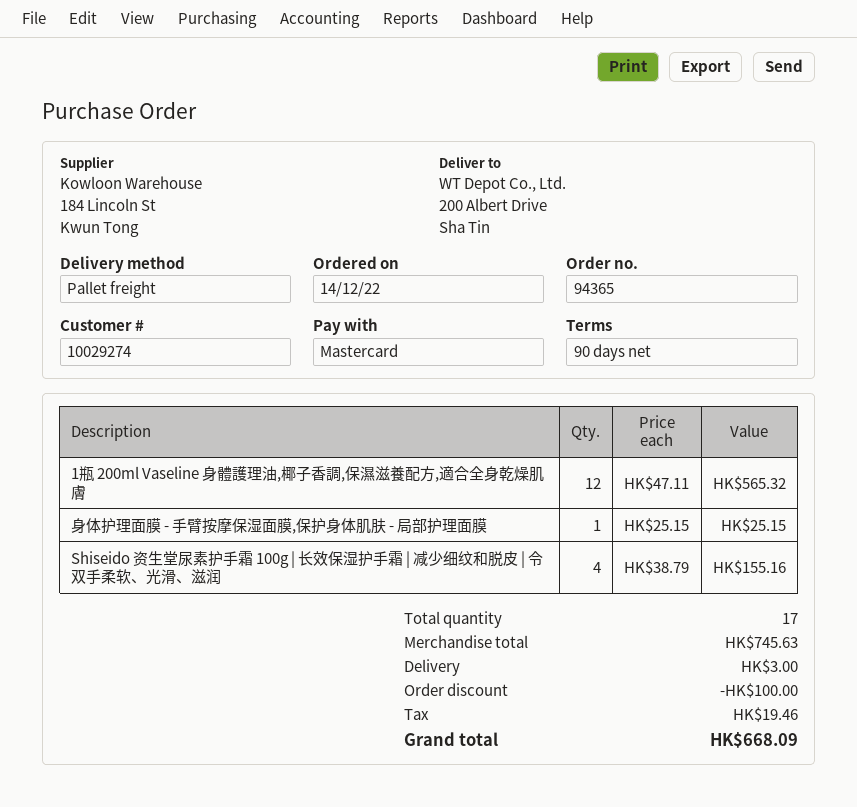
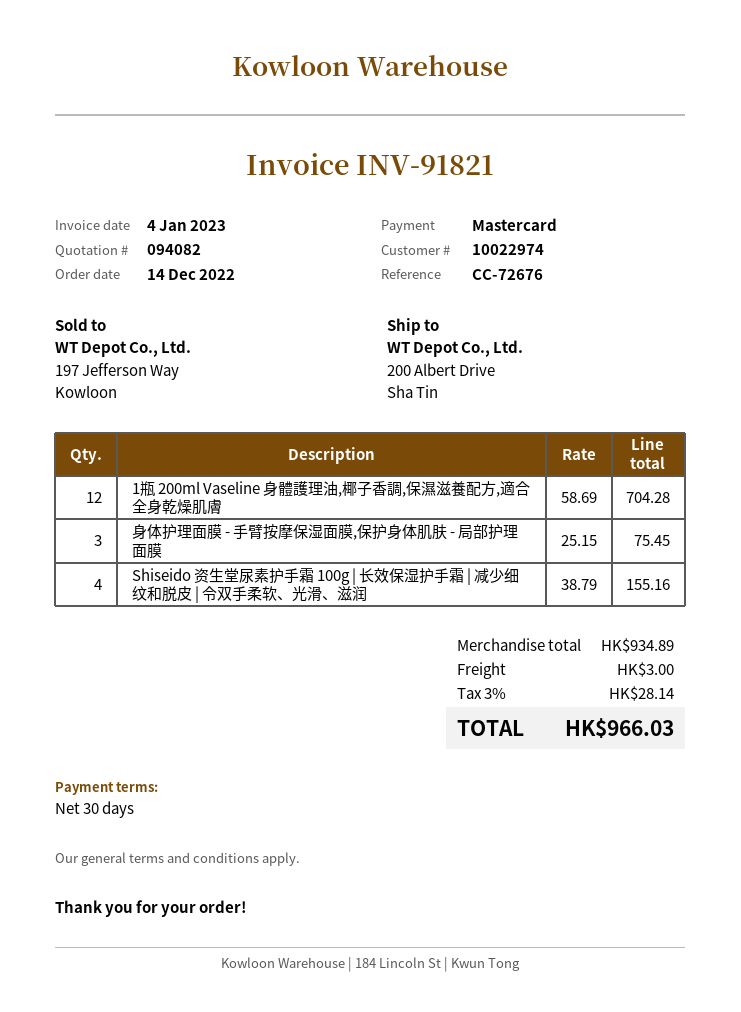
payment terms: 90 days -> 30 days
customer number: 10029274 -> 10022974
1瓶 200ml Vaseline 身體護理油,椰子香調,保濕滋養配方,適合全身乾燥肌膚: 12 x 47.11 = 565.32 -> 12 x 58.69 = 704.28
身体护理面膜 - 手臂按摩保湿面膜,保护身体肌肤 - 局部护理面膜: 1 x 25.15 = 25.15 -> 3 x 25.15 = 75.45
subtotal: 745.63 -> 934.89
discount: 100.00 -> none
tax: 19.46 -> 28.14
total: 668.09 -> 966.03

